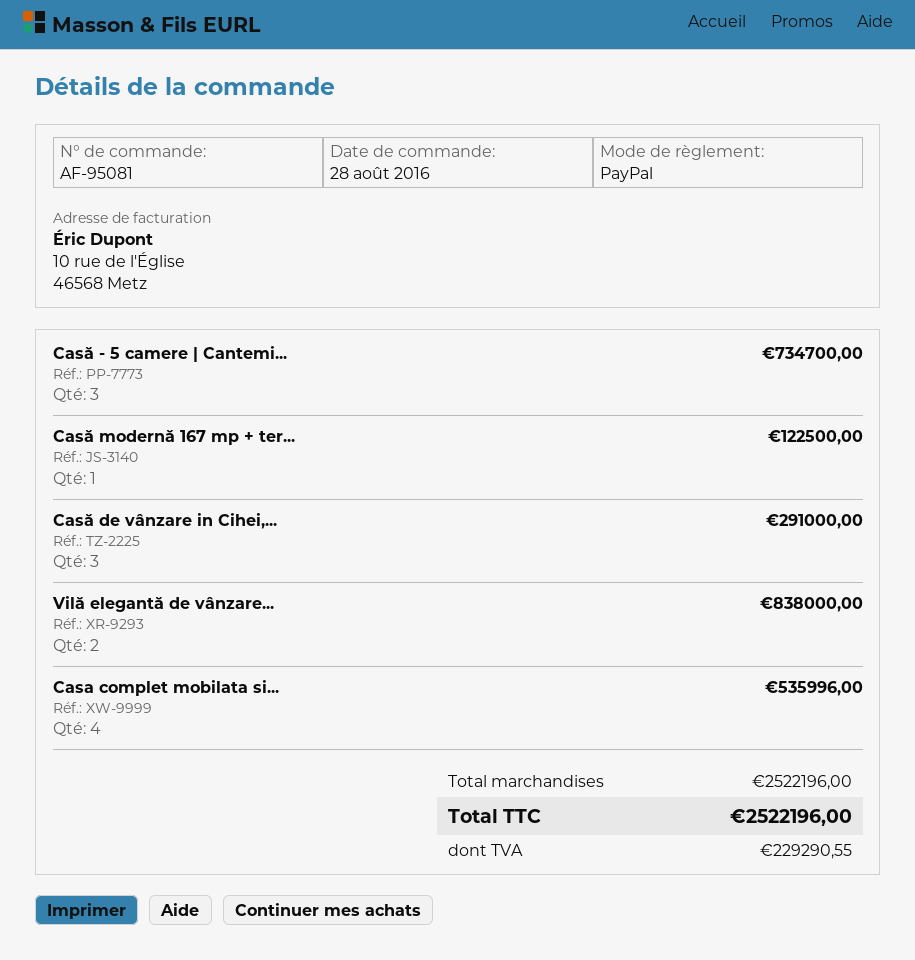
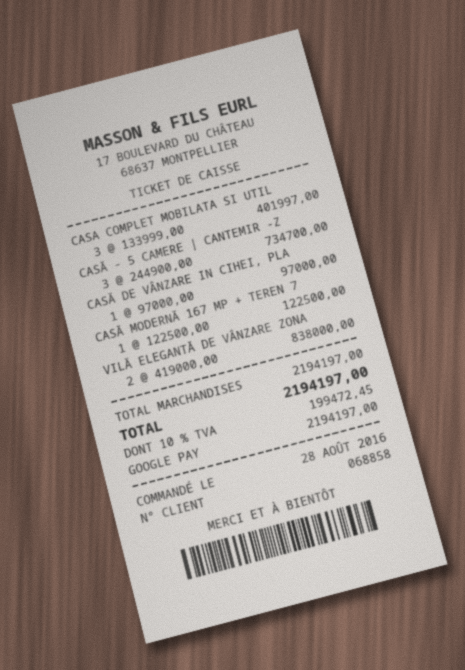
payment method: PayPal -> Google Pay
Casă de vânzare in Cihei,...: 3 for 291000.00 -> 1 for 97000.00
Casa complet mobilata si...: 4 for 535996.00 -> 3 for 401997.00
subtotal: 2522196.00 -> 2194197.00
tax: 229290.55 -> 199472.45
total: 2522196.00 -> 2194197.00

